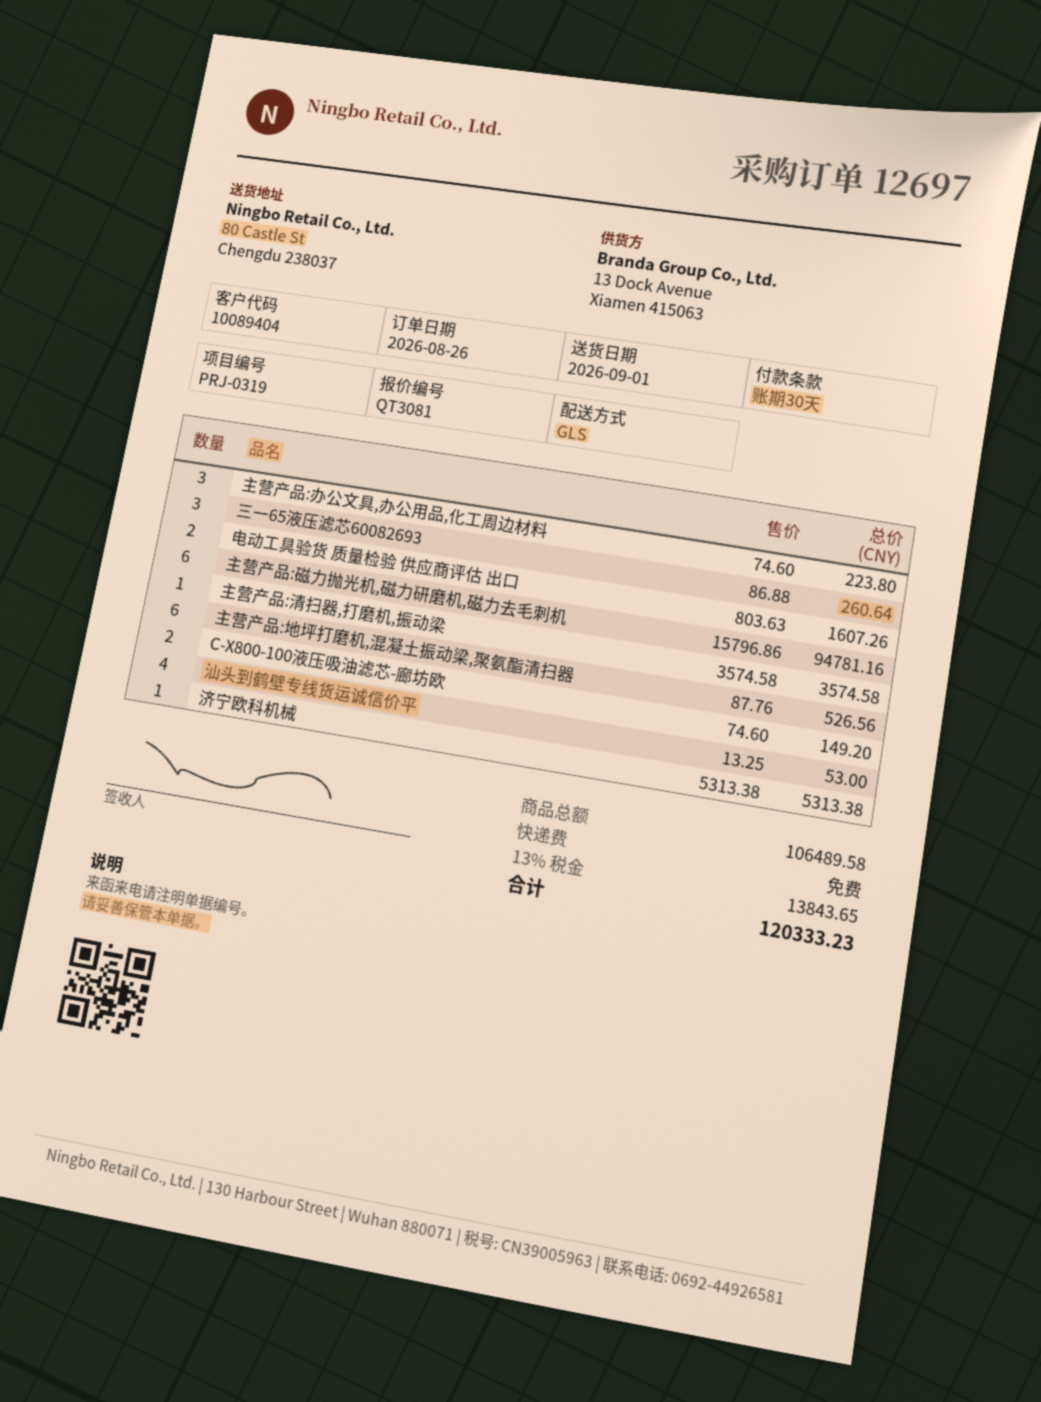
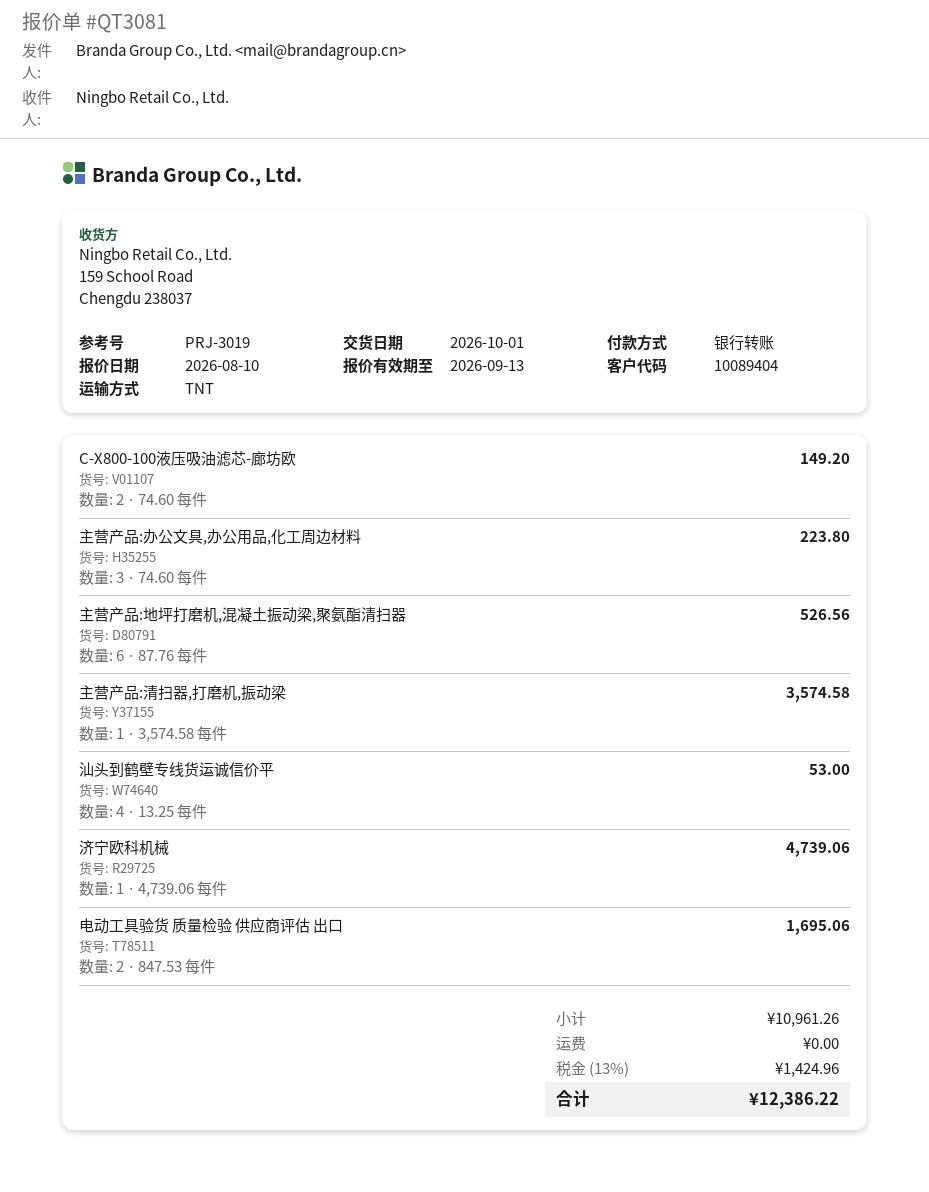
delivery date: 2026-09-01 -> 2026-10-01
reference: PRJ-0319 -> PRJ-3019
shipping method: GLS -> TNT
ship to: 80 Castle St, Chengdu 238037 -> 159 School Road, Chengdu 238037
三一65液压滤芯60082693: 3 x 86.88 = 260.64 -> none
电动工具验货 质量检验 供应商评估 出口: 2 x 803.63 = 1607.26 -> 2 x 847.53 = 1695.06
主营产品:磁力抛光机,磁力研磨机,磁力去毛刺机: 6 x 15796.86 = 94781.16 -> none
济宁欧科机械: 1 x 5313.38 = 5313.38 -> 1 x 4739.06 = 4739.06
subtotal: 106489.58 -> 10961.26
tax: 13% = 13843.65 -> 13% = 1424.96
total: 120333.23 -> 12386.22

